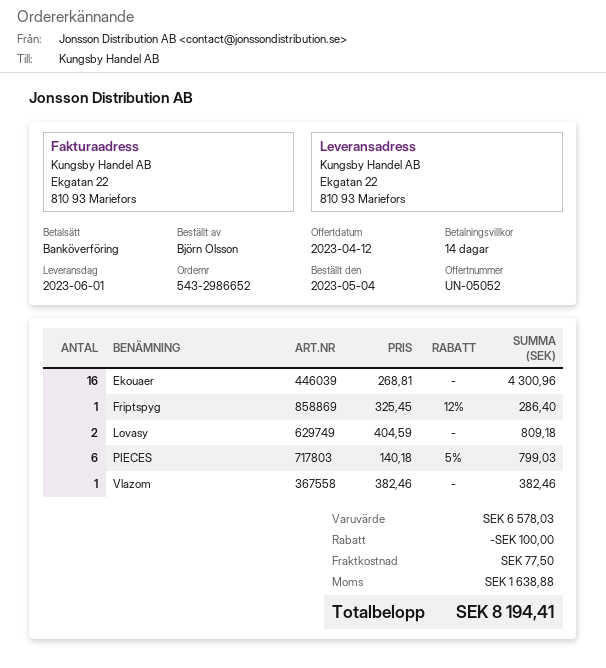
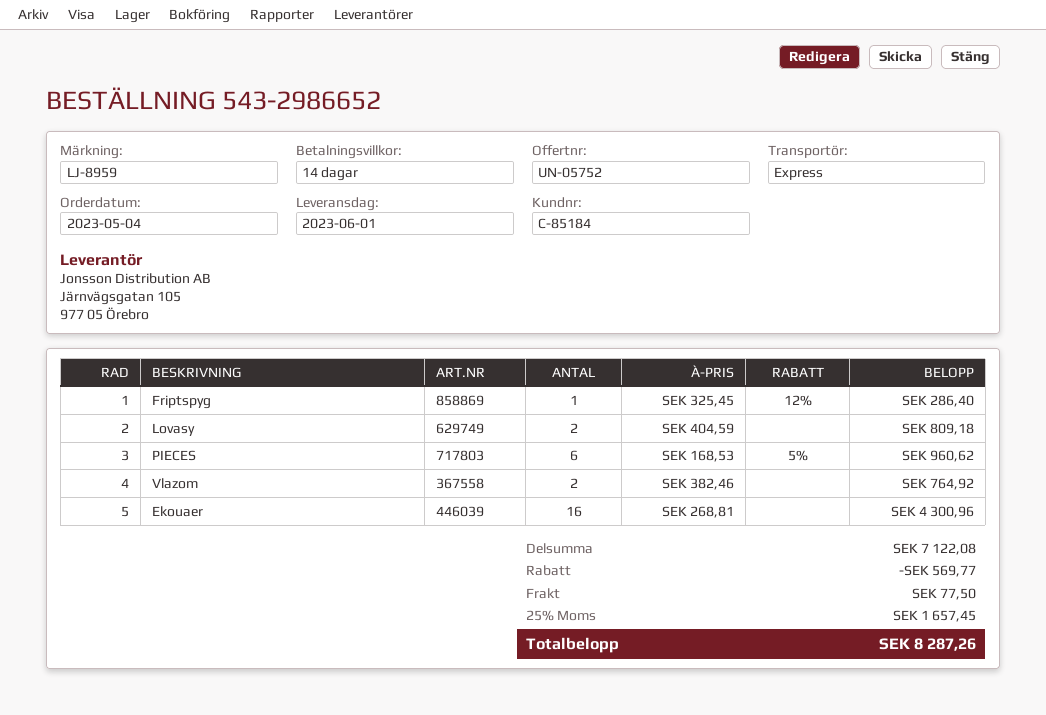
quote number: UN-05052 -> UN-05752
PIECES: 6 x 140.18 - 5% = 799.03 -> 6 x 168.53 - 5% = 960.62
Vlazom: 1 x 382.46 = 382.46 -> 2 x 382.46 = 764.92
subtotal: 6578.03 -> 7122.08
discount: 100.00 -> 569.77
tax: 1638.88 -> 1657.45
total: 8194.41 -> 8287.26

